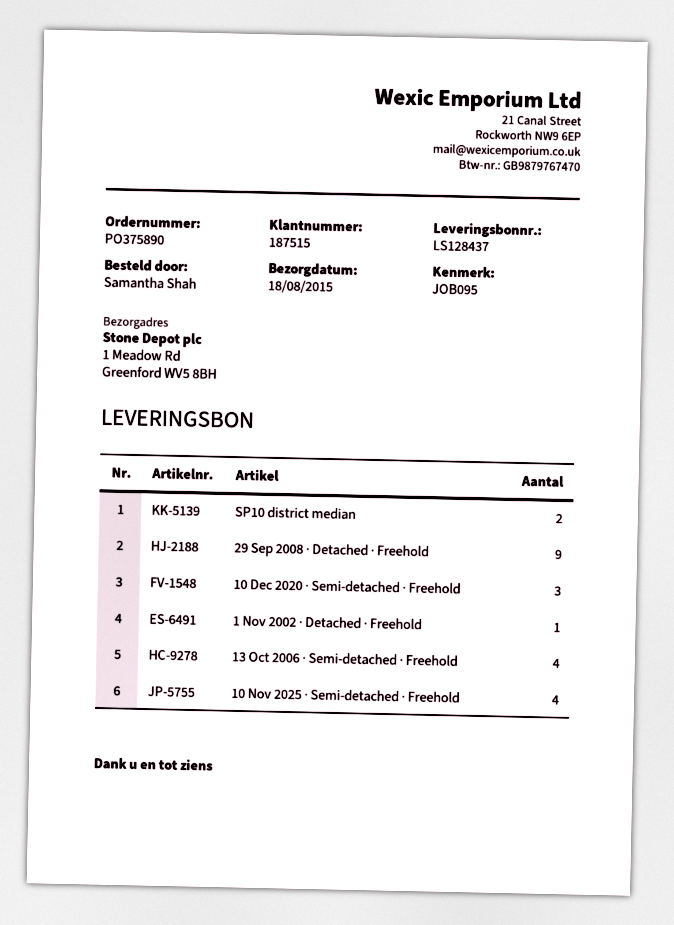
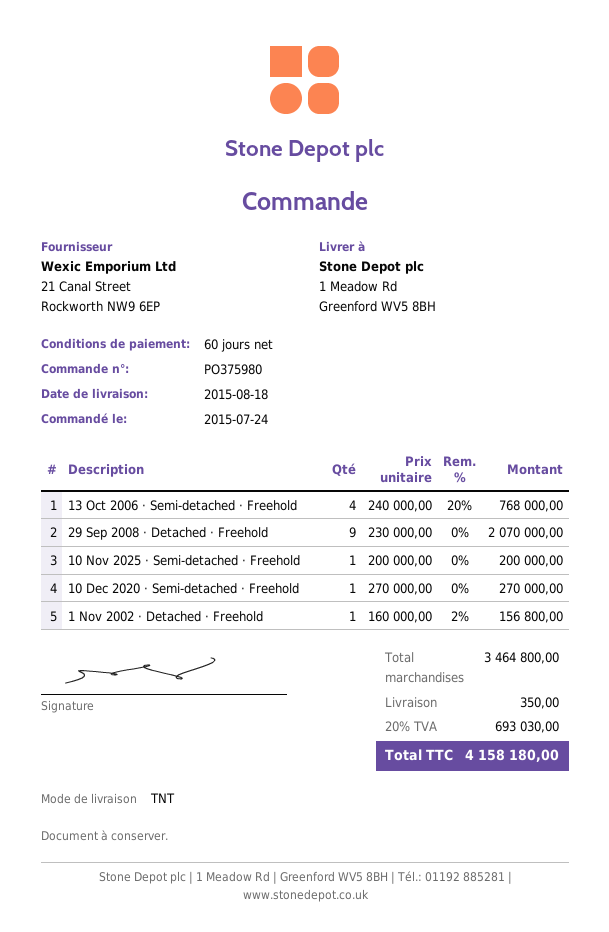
order number: PO375890 -> PO375980
SP10 district median: 2 -> none
10 Dec 2020 · Semi-detached · Freehold: 3 -> 1
10 Nov 2025 · Semi-detached · Freehold: 4 -> 1

